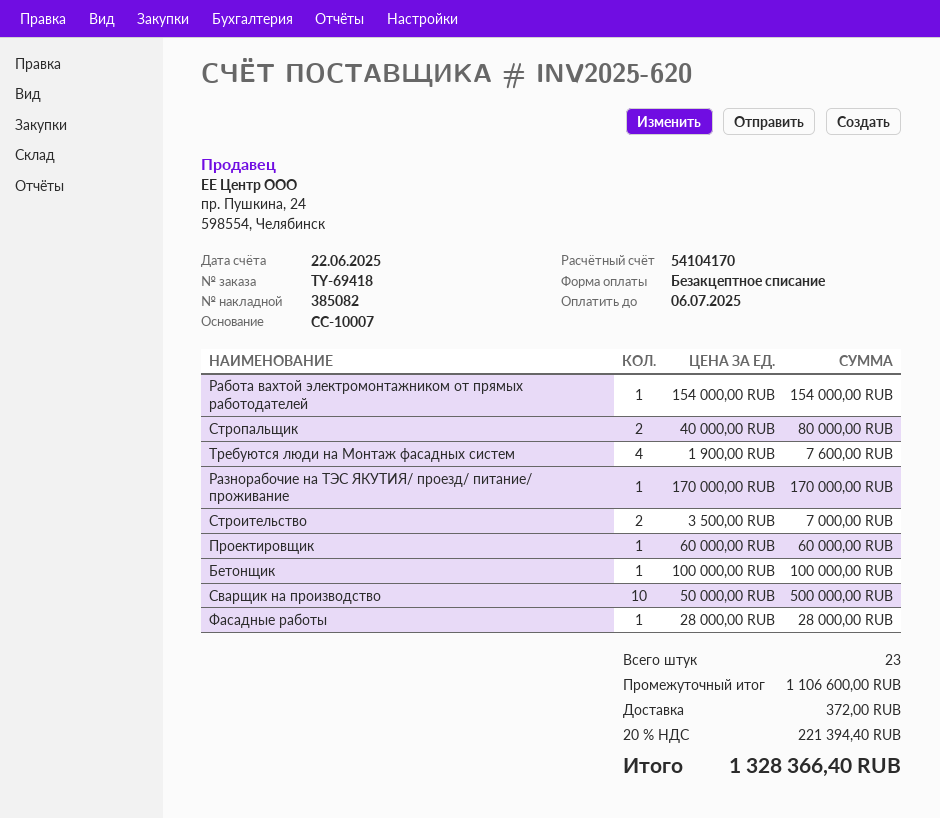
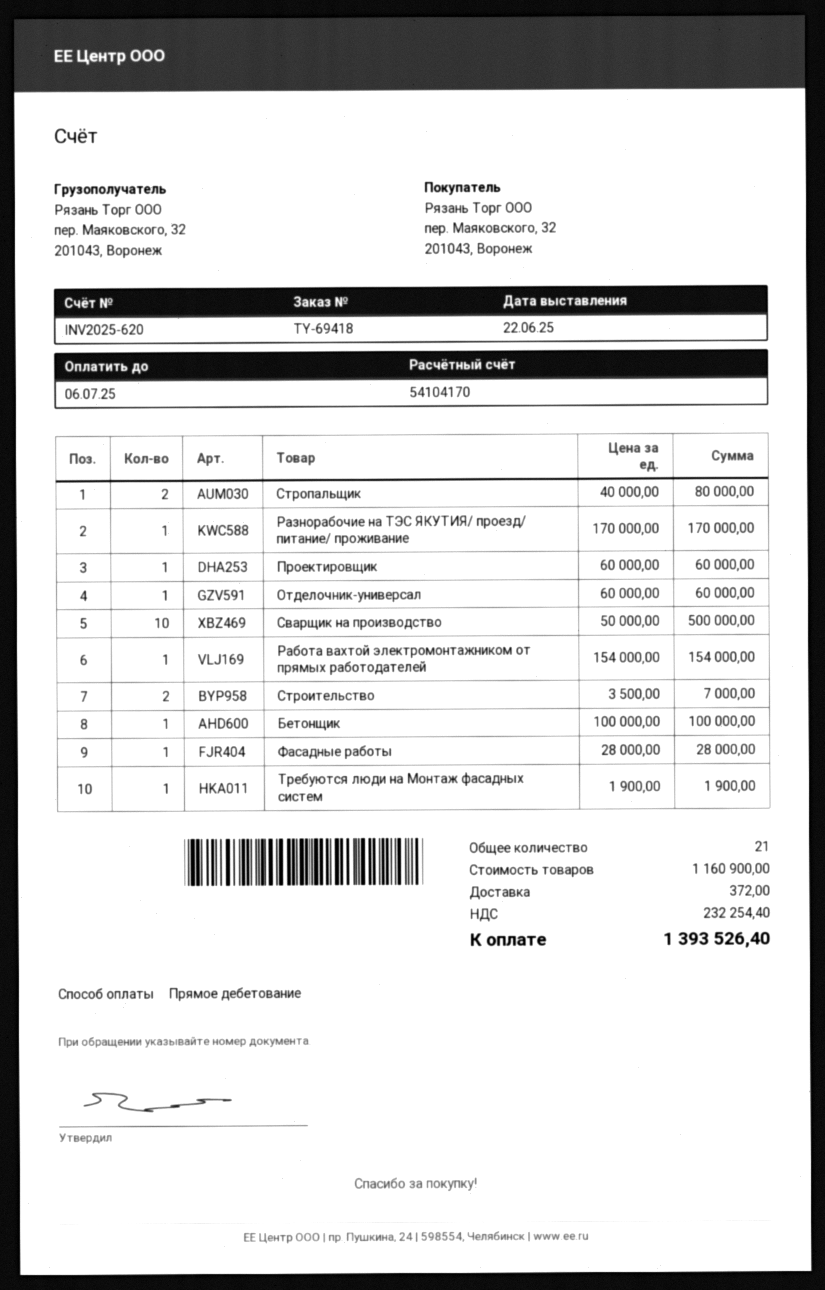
Требуются люди на Монтаж фасадных систем: 4 x 1900.00 = 7600.00 -> 1 x 1900.00 = 1900.00
Отделочник-универсал: none -> 1 x 60000.00 = 60000.00
total quantity: 23 -> 21
subtotal: 1106600.00 -> 1160900.00
tax: 221394.40 -> 232254.40
total: 1328366.40 -> 1393526.40

